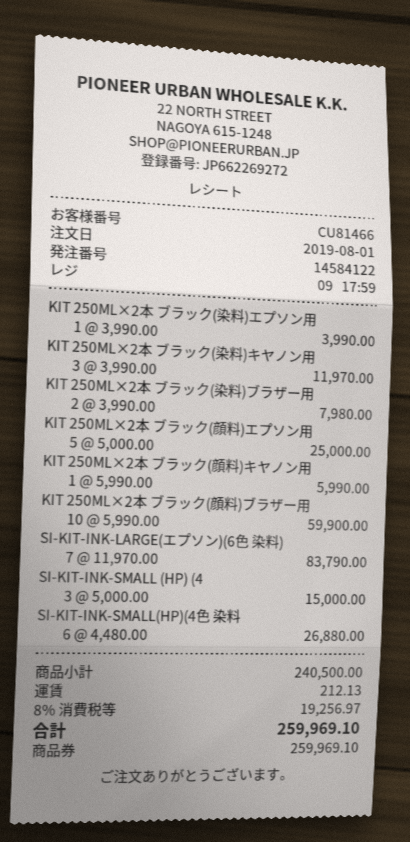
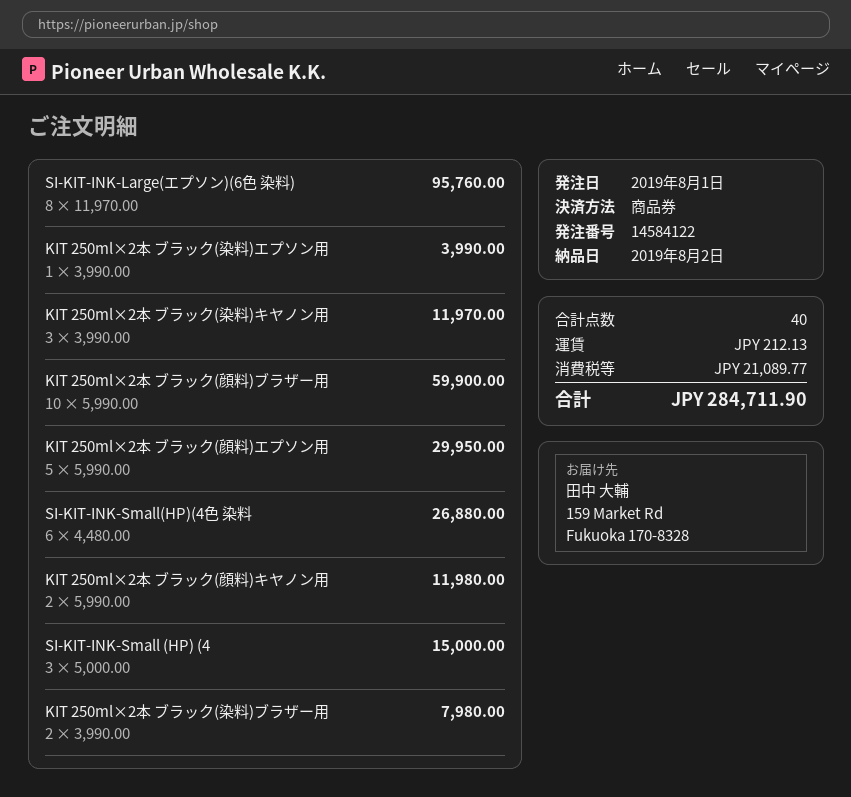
KIT 250ML×2本 ブラック(顔料)エプソン用: 5 x 5000.00 = 25000.00 -> 5 x 5990.00 = 29950.00
KIT 250ML×2本 ブラック(顔料)キヤノン用: 1 x 5990.00 = 5990.00 -> 2 x 5990.00 = 11980.00
SI-KIT-INK-LARGE(エプソン)(6色 染料): 7 x 11970.00 = 83790.00 -> 8 x 11970.00 = 95760.00
tax: 19256.97 -> 21089.77
total: 259969.10 -> 284711.90

